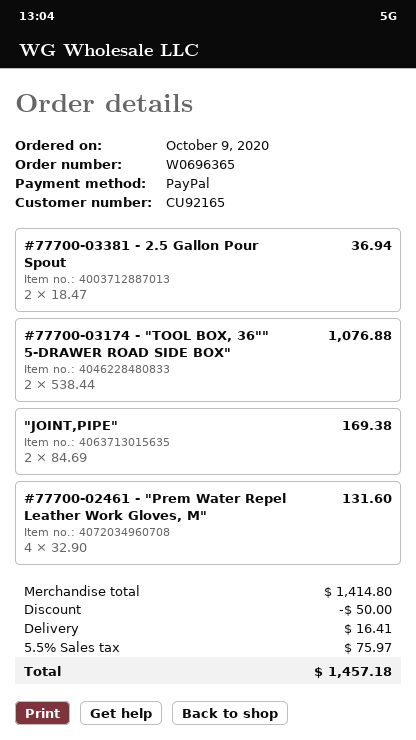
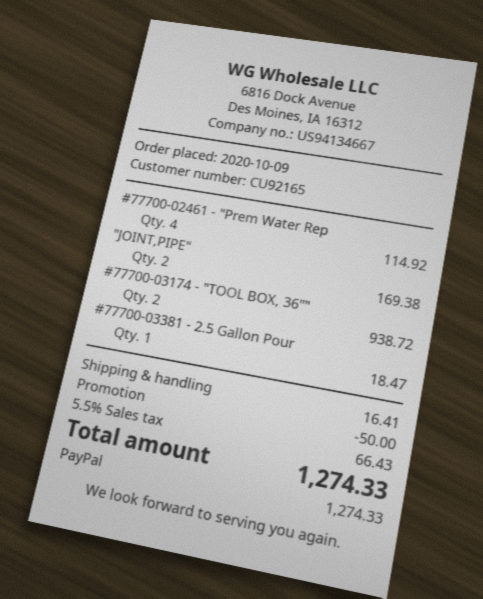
#77700-03381 - 2.5 Gallon Pour Spout: 2 for 36.94 -> 1 for 18.47
#77700-03174 - "TOOL BOX, 36"" 5-DRAWER ROAD SIDE BOX": 2 for 1076.88 -> 2 for 938.72
#77700-02461 - "Prem Water Repel Leather Work Gloves, M": 4 for 131.60 -> 4 for 114.92
tax: 5.5% = 75.97 -> 5.5% = 66.43
total: 1457.18 -> 1274.33

